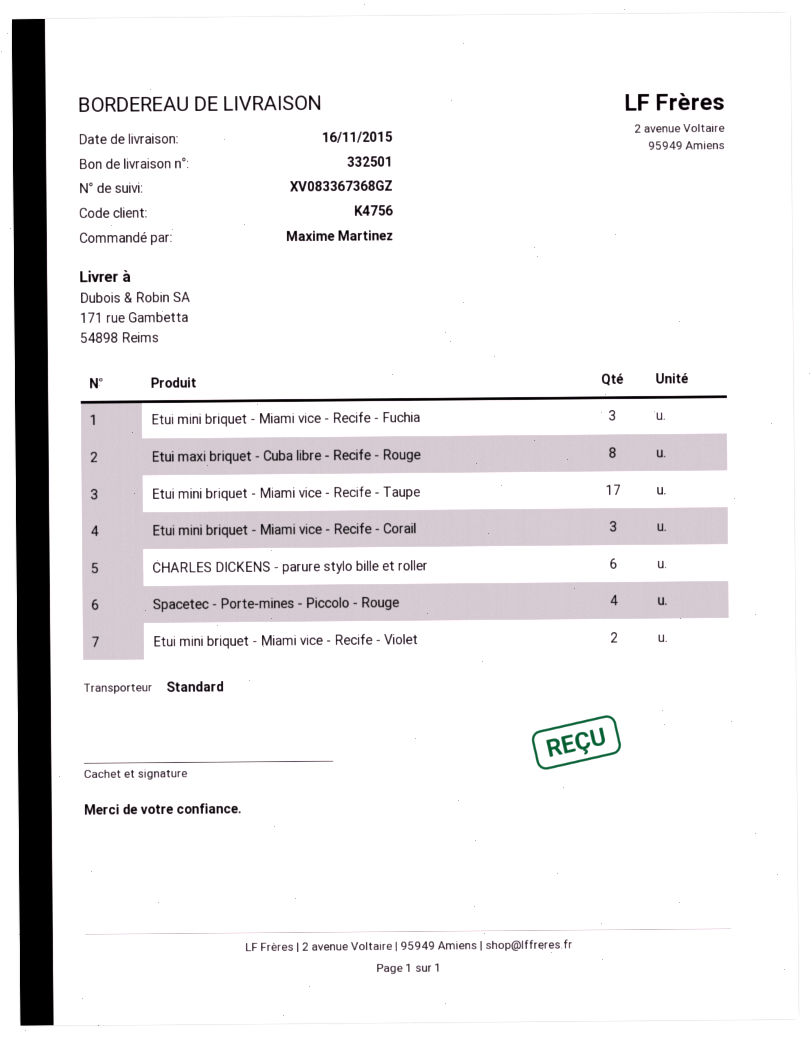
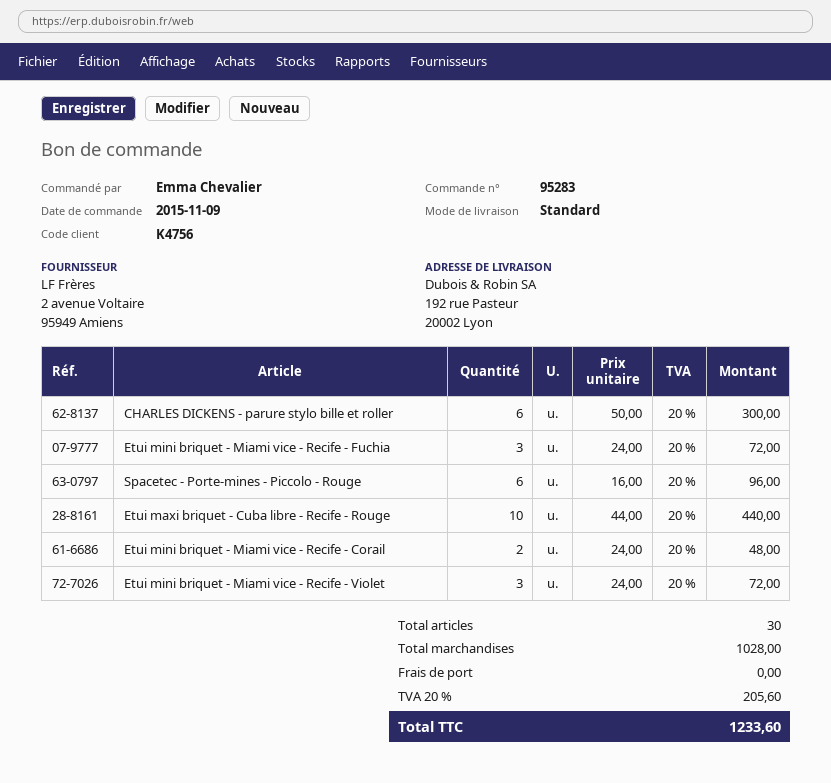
ordered by: Maxime Martinez -> Emma Chevalier
ship to: 171 rue Gambetta, 54898 Reims -> 192 rue Pasteur, 20002 Lyon
Etui maxi briquet - Cuba libre - Recife - Rouge: 8 -> 10
Etui mini briquet - Miami vice - Recife - Taupe: 17 -> none
Etui mini briquet - Miami vice - Recife - Corail: 3 -> 2
Spacetec - Porte-mines - Piccolo - Rouge: 4 -> 6
Etui mini briquet - Miami vice - Recife - Violet: 2 -> 3

